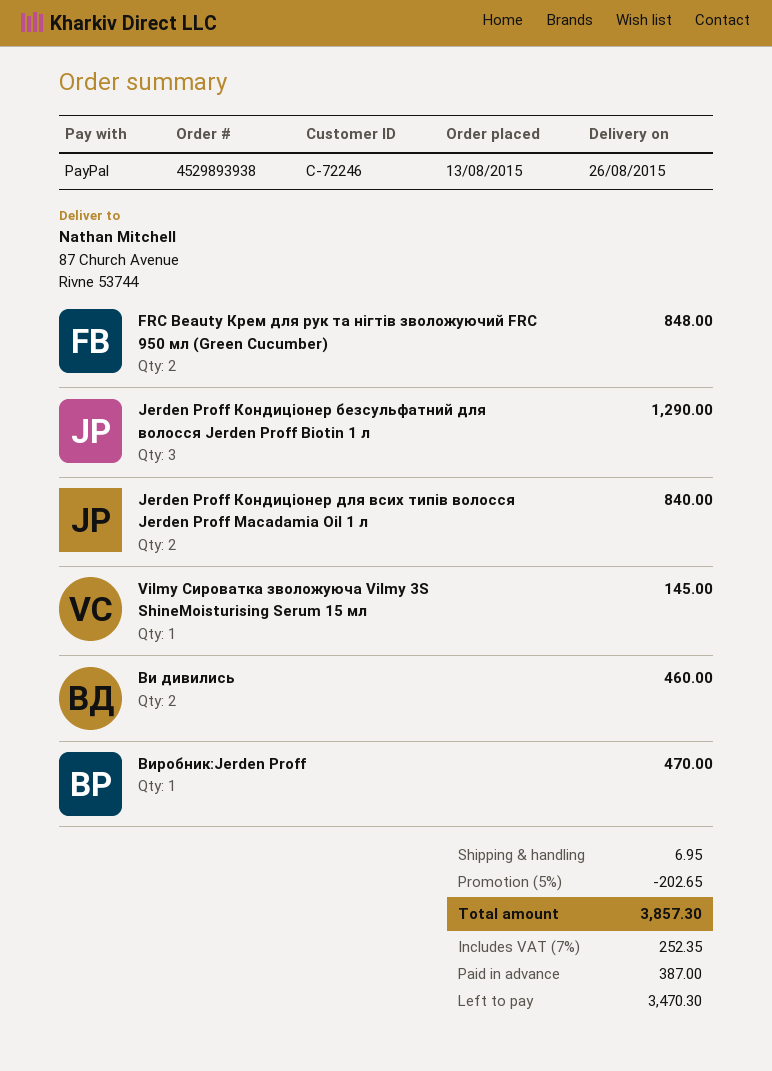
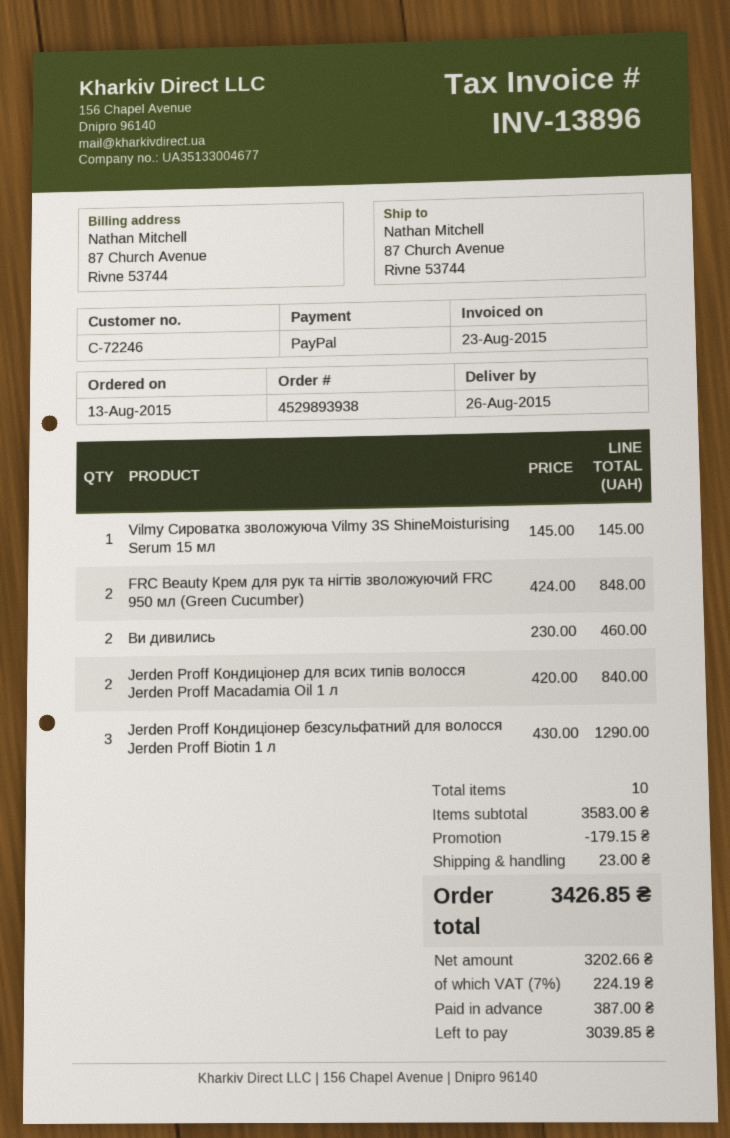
Виробник:Jerden Proff: 1 for 470.00 -> none
discount: 202.65 -> 179.15
shipping: 6.95 -> 23.00
tax: 7% = 252.35 -> 7% = 224.19
total: 3857.30 -> 3426.85
balance: 3470.30 -> 3039.85

